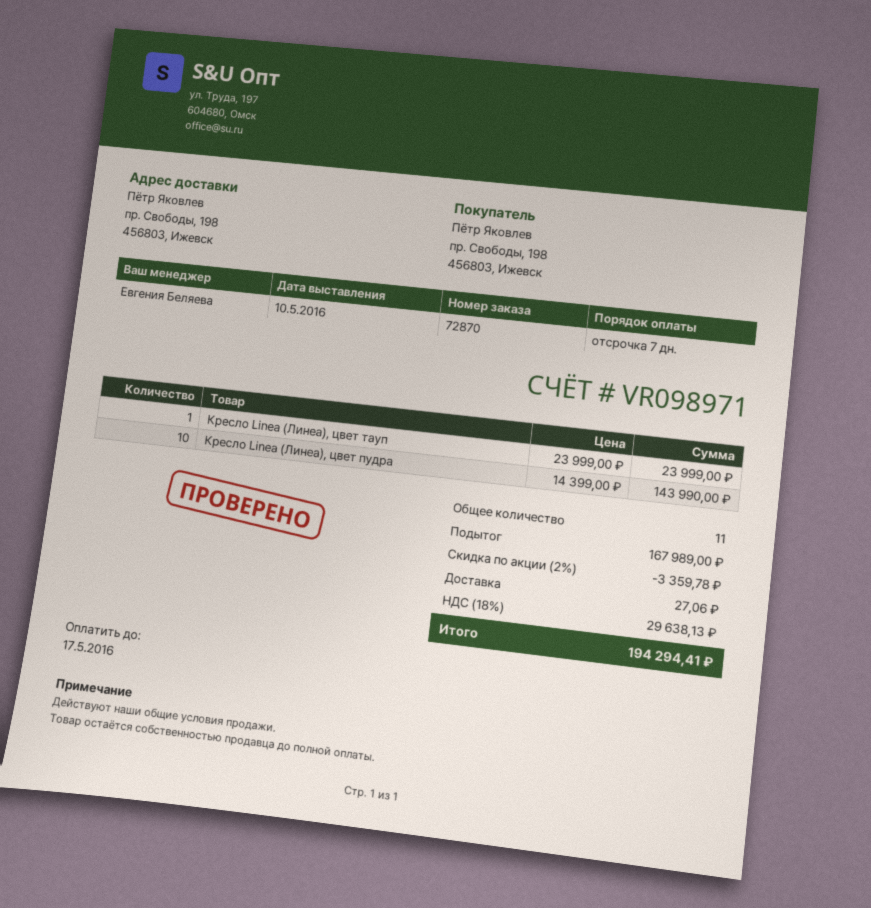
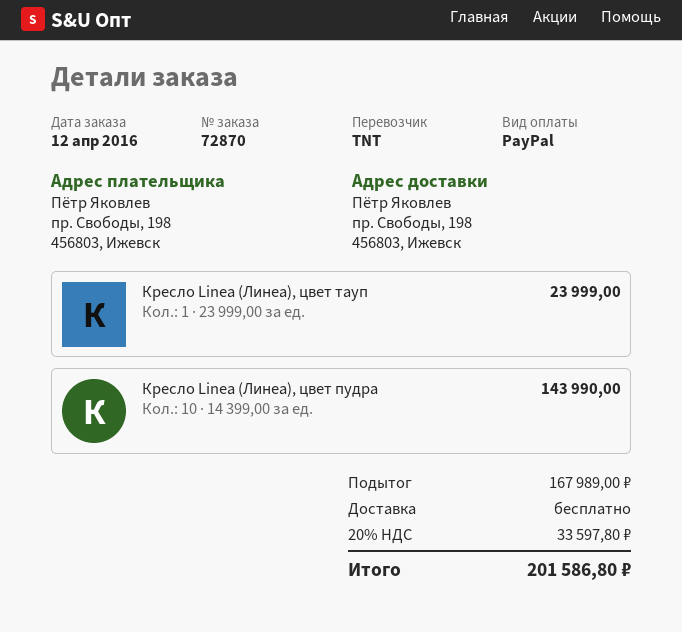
discount: 2% = 3359.78 -> none
shipping: 27.06 -> 0.00
tax: 18% = 29638.13 -> 20% = 33597.80
total: 194294.41 -> 201586.80

